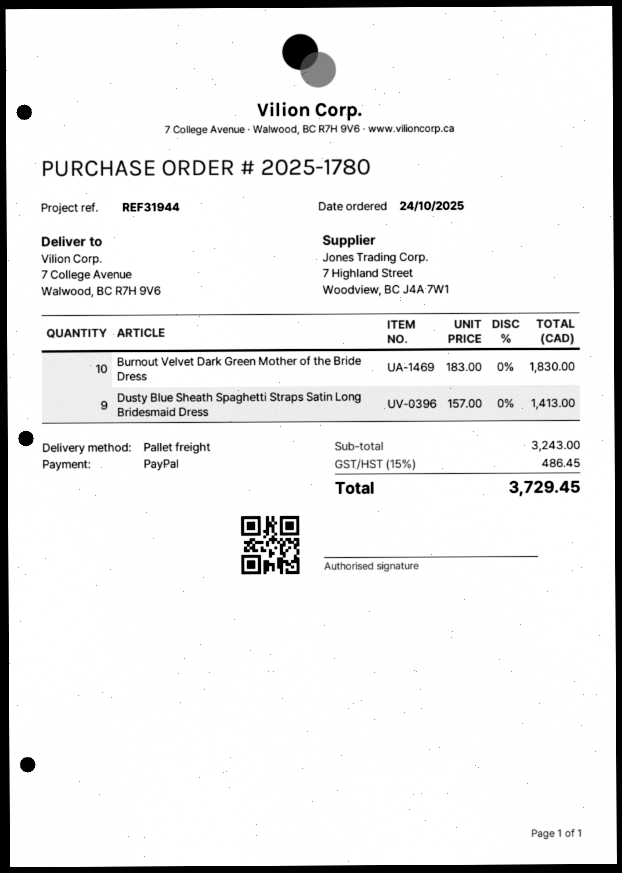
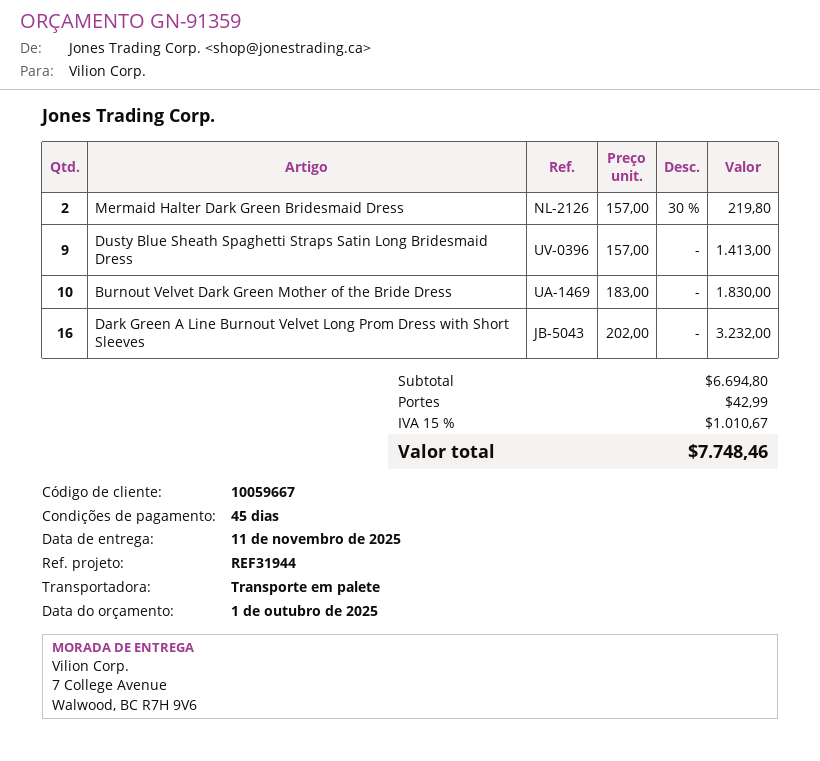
Mermaid Halter Dark Green Bridesmaid Dress: none -> 2 x 157.00 - 30% = 219.80
Dark Green A Line Burnout Velvet Long Prom Dress with Short Sleeves: none -> 16 x 202.00 = 3232.00
subtotal: 3243.00 -> 6694.80
shipping: none -> 42.99
tax: 15% = 486.45 -> 15% = 1010.67
total: 3729.45 -> 7748.46

